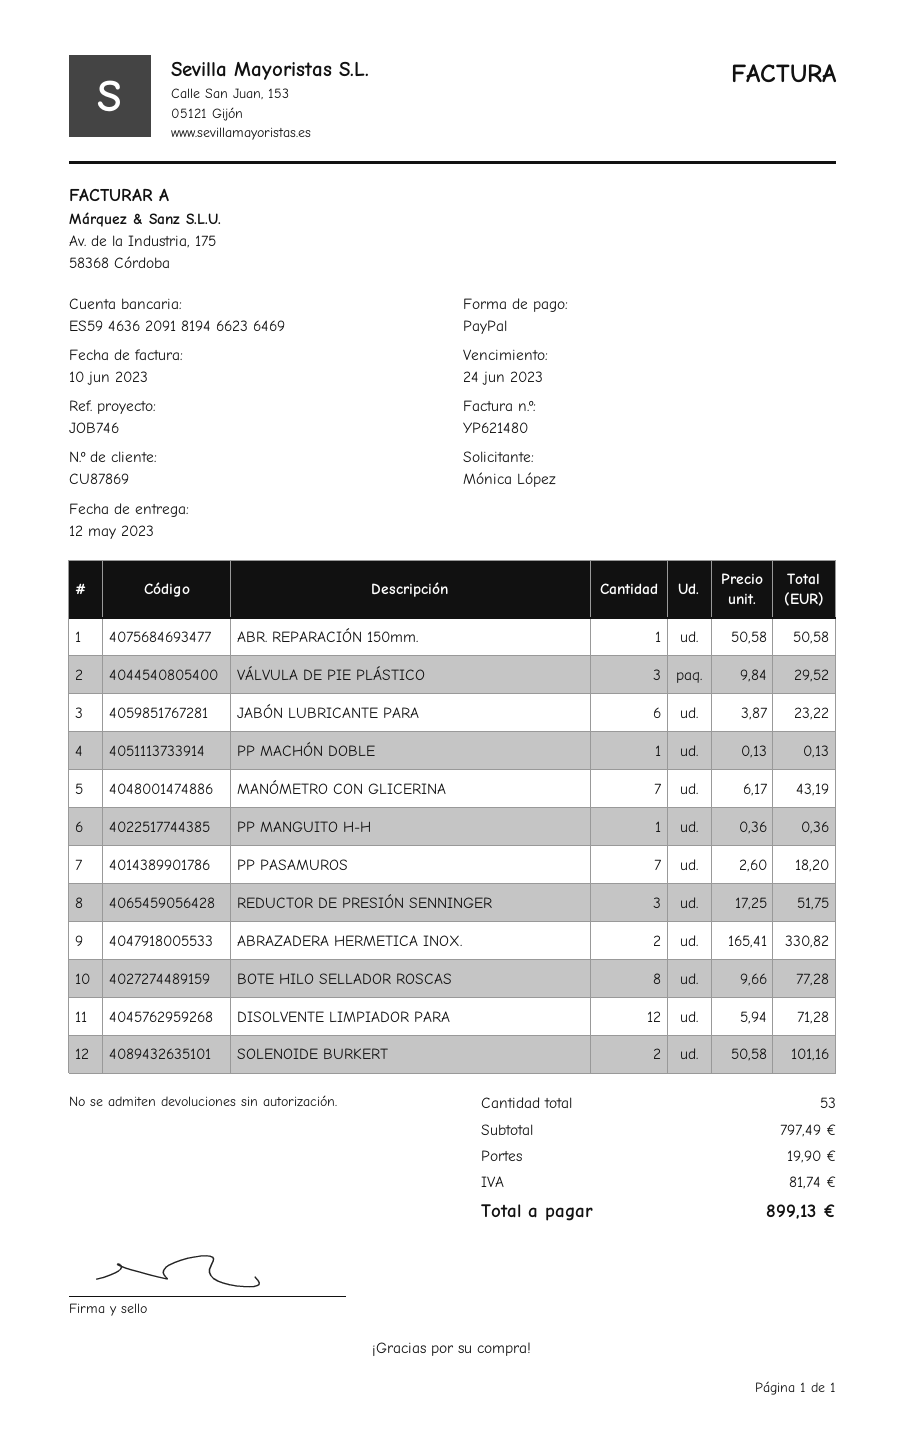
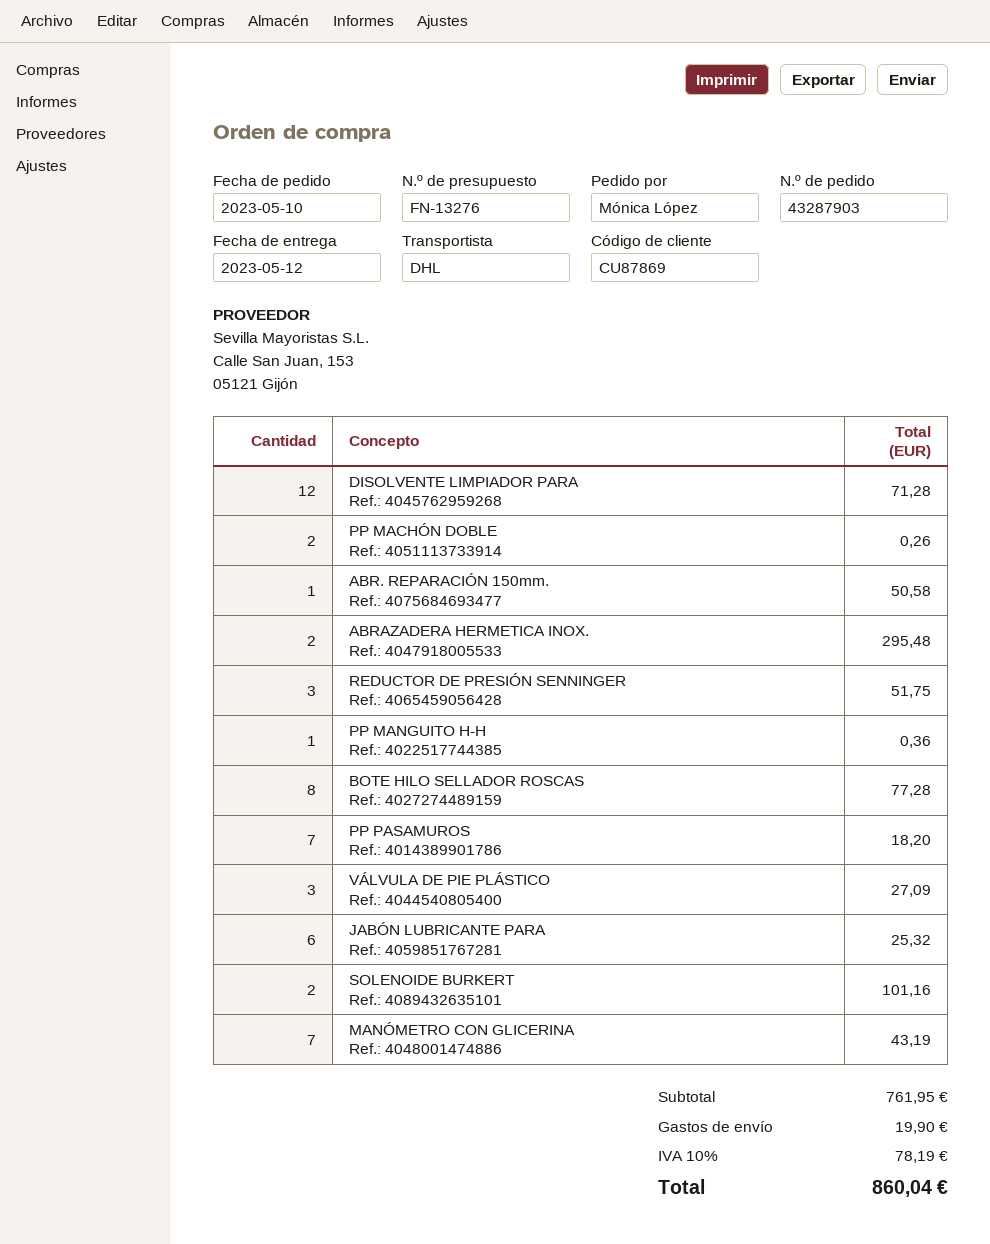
VÁLVULA DE PIE PLÁSTICO: 3 for 29.52 -> 3 for 27.09
JABÓN LUBRICANTE PARA: 6 for 23.22 -> 6 for 25.32
PP MACHÓN DOBLE: 1 for 0.13 -> 2 for 0.26
ABRAZADERA HERMETICA INOX.: 2 for 330.82 -> 2 for 295.48
subtotal: 797.49 -> 761.95
tax: 81.74 -> 78.19
total: 899.13 -> 860.04

